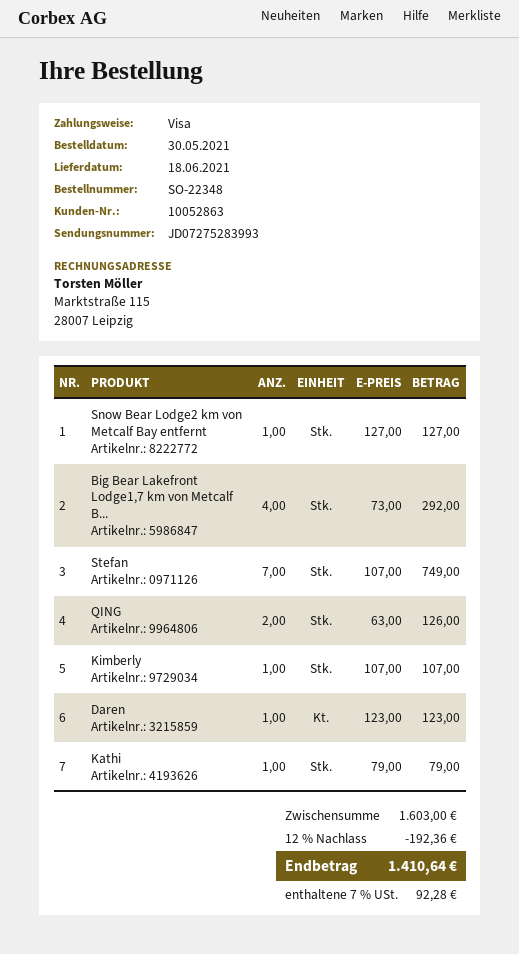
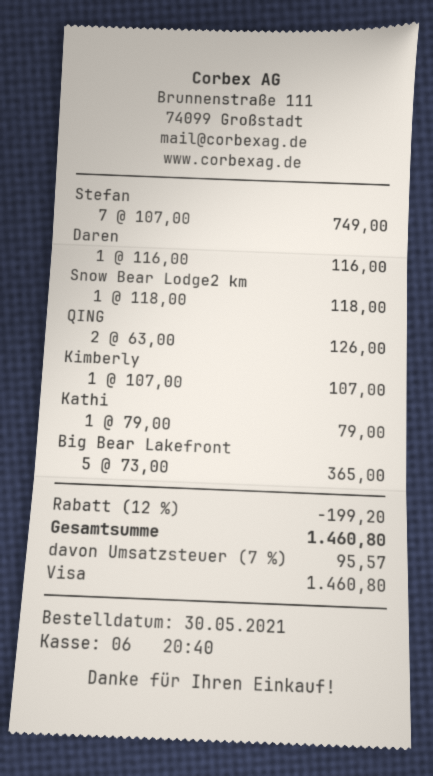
Snow Bear Lodge2 km von Metcalf Bay entfernt: 1 x 127.00 = 127.00 -> 1 x 118.00 = 118.00
Big Bear Lakefront Lodge1,7 km von Metcalf B...: 4 x 73.00 = 292.00 -> 5 x 73.00 = 365.00
Daren: 1 x 123.00 = 123.00 -> 1 x 116.00 = 116.00
discount: 12% = 192.36 -> 12% = 199.20
tax: 7% = 92.28 -> 7% = 95.57
total: 1410.64 -> 1460.80

